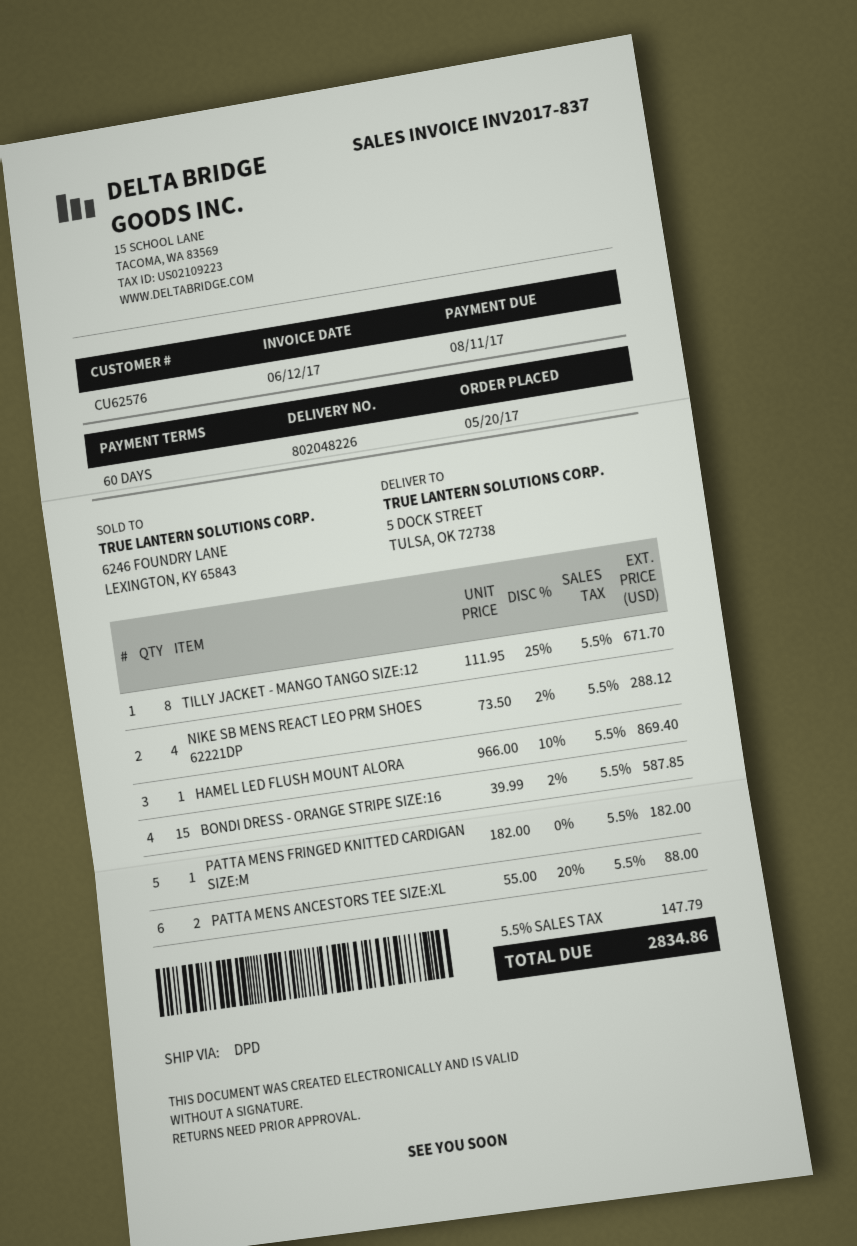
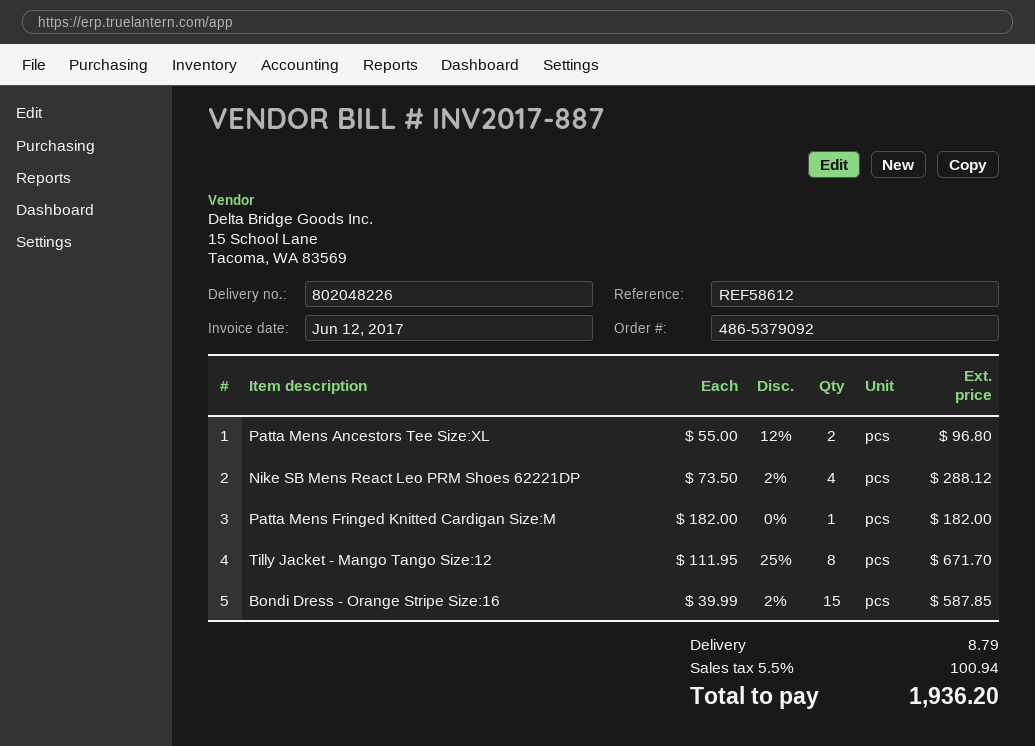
invoice number: INV2017-837 -> INV2017-887
HAMEL LED FLUSH MOUNT ALORA: 1 x 966.00 - 10% = 869.40 -> none
PATTA MENS ANCESTORS TEE SIZE:XL: 2 x 55.00 - 20% = 88.00 -> 2 x 55.00 - 12% = 96.80
shipping: none -> 8.79
tax: 5.5% = 147.79 -> 5.5% = 100.94
total: 2834.86 -> 1936.20

